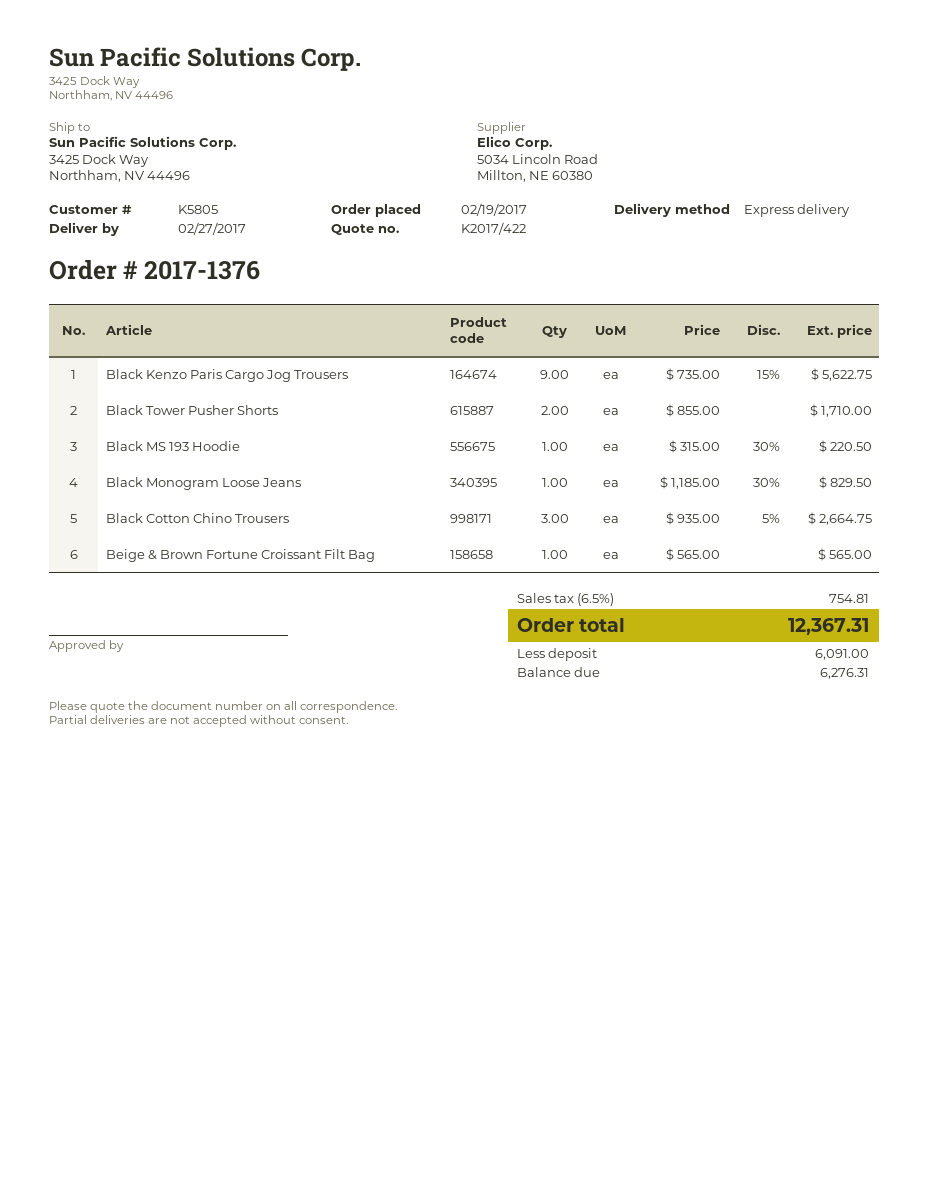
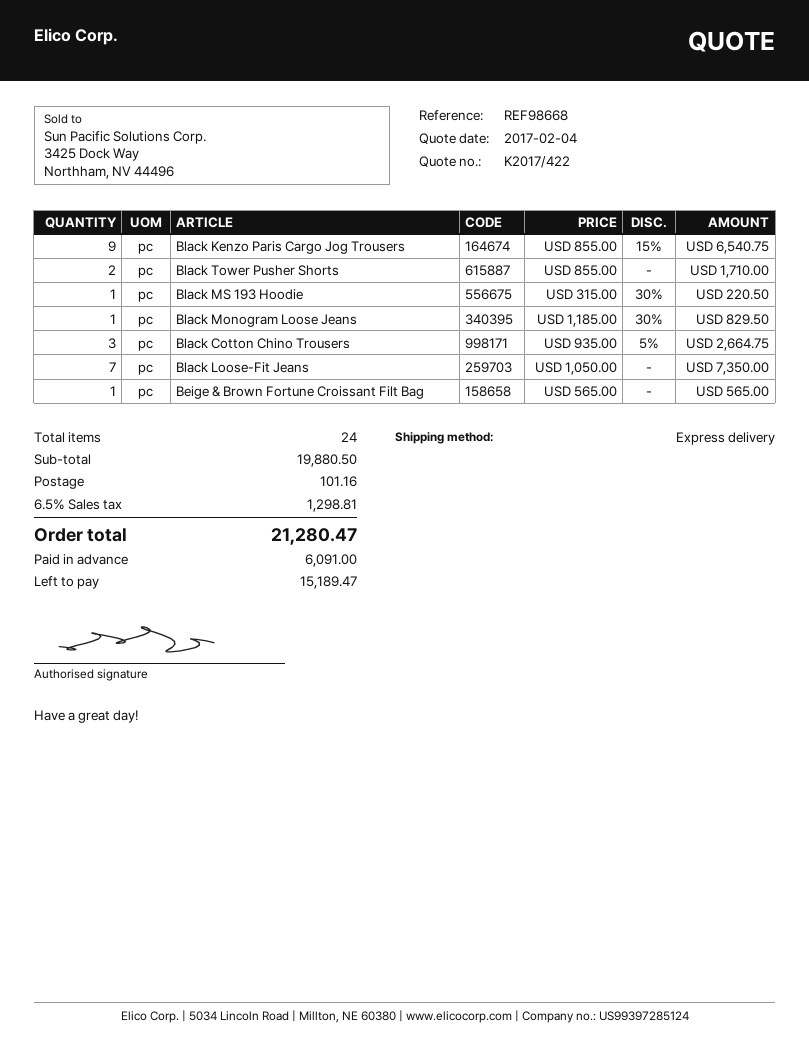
Black Kenzo Paris Cargo Jog Trousers: 9 x 735.00 - 15% = 5622.75 -> 9 x 855.00 - 15% = 6540.75
Black Loose-Fit Jeans: none -> 7 x 1050.00 = 7350.00
shipping: none -> 101.16
tax: 6.5% = 754.81 -> 6.5% = 1298.81
total: 12367.31 -> 21280.47
balance: 6276.31 -> 15189.47

